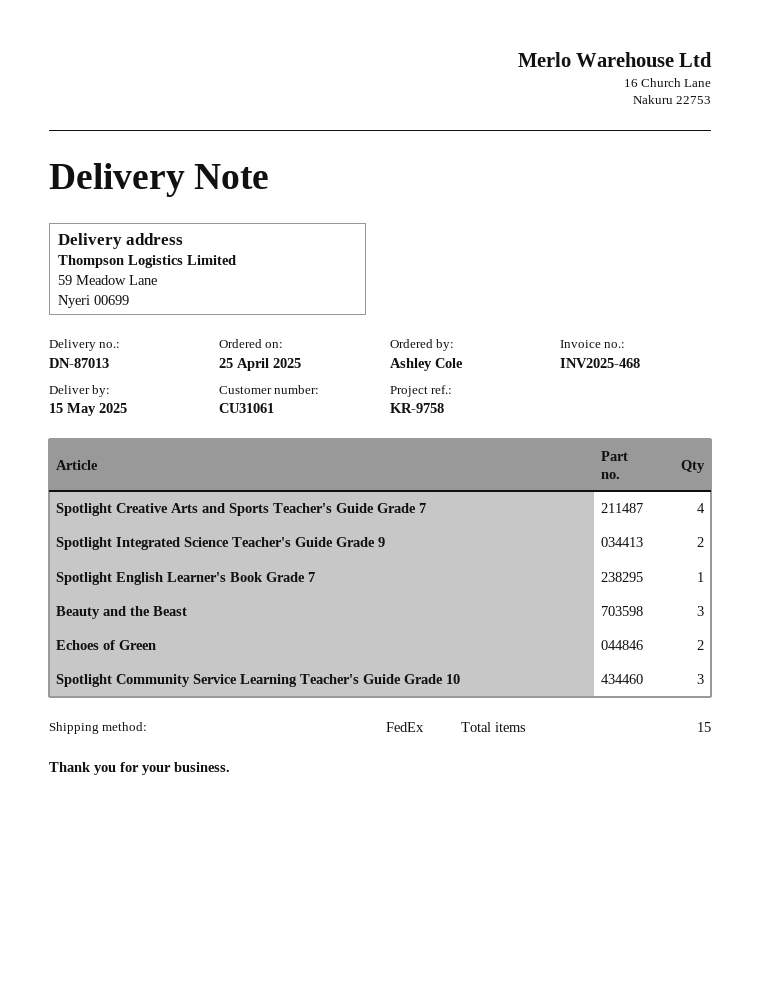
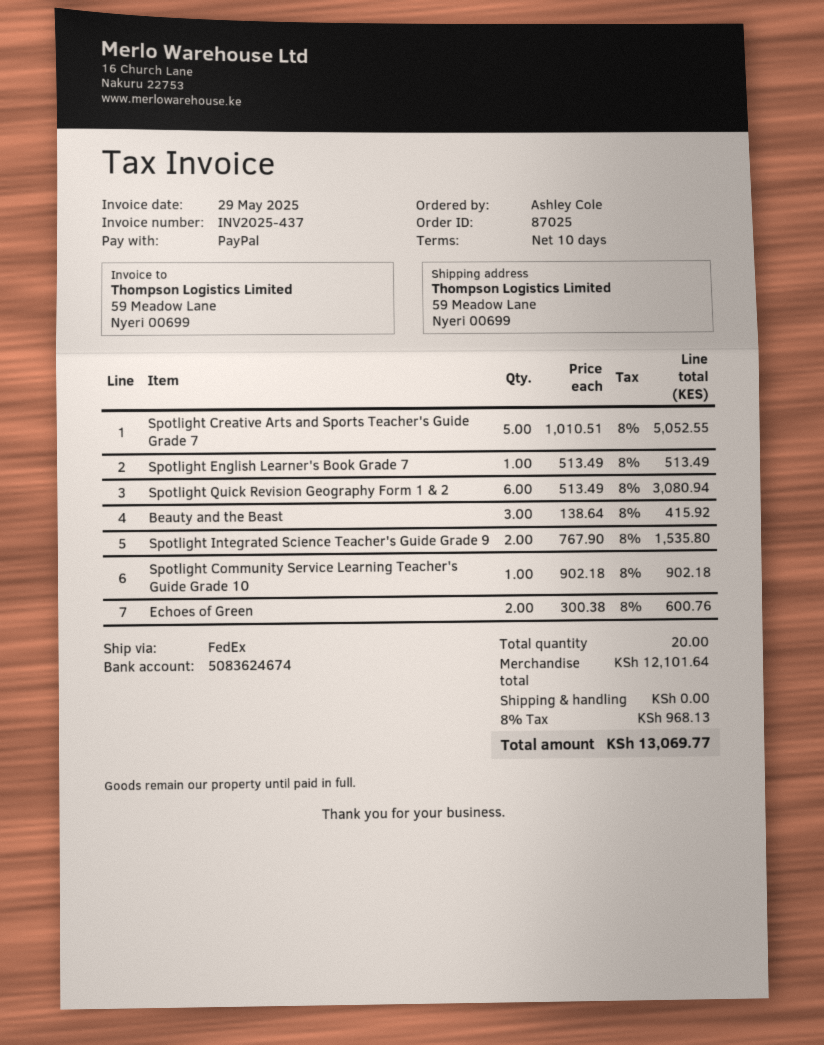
invoice number: INV2025-468 -> INV2025-437
Spotlight Creative Arts and Sports Teacher's Guide Grade 7: 4 -> 5
Spotlight Community Service Learning Teacher's Guide Grade 10: 3 -> 1
Spotlight Quick Revision Geography Form 1 & 2: none -> 6
total quantity: 15 -> 20

